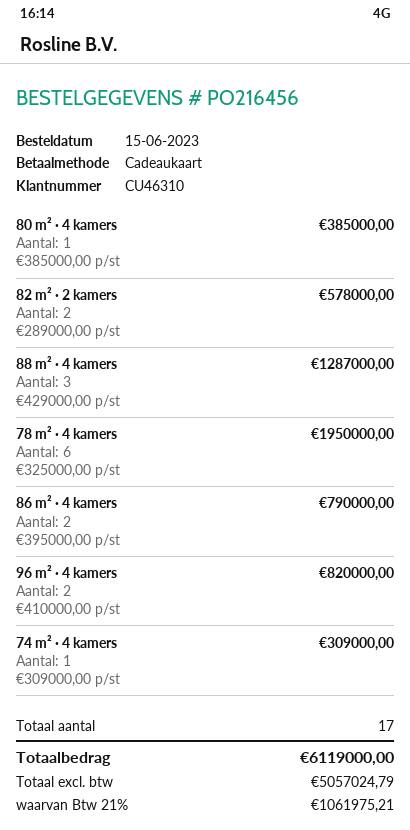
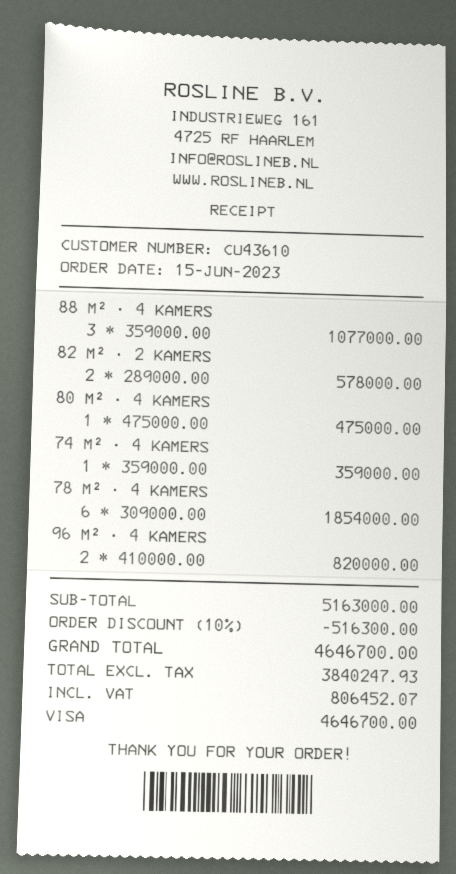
customer number: CU46310 -> CU43610
payment method: gift card -> Visa
80 m² · 4 kamers: 1 x 385000.00 = 385000.00 -> 1 x 475000.00 = 475000.00
88 m² · 4 kamers: 3 x 429000.00 = 1287000.00 -> 3 x 359000.00 = 1077000.00
78 m² · 4 kamers: 6 x 325000.00 = 1950000.00 -> 6 x 309000.00 = 1854000.00
86 m² · 4 kamers: 2 x 395000.00 = 790000.00 -> none
74 m² · 4 kamers: 1 x 309000.00 = 309000.00 -> 1 x 359000.00 = 359000.00
discount: none -> 10% = 516300.00
net: 5057024.79 -> 3840247.93
tax: 1061975.21 -> 806452.07
total: 6119000.00 -> 4646700.00

